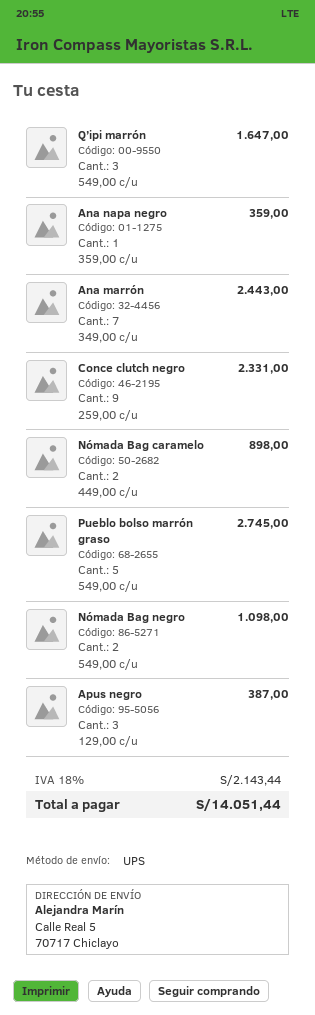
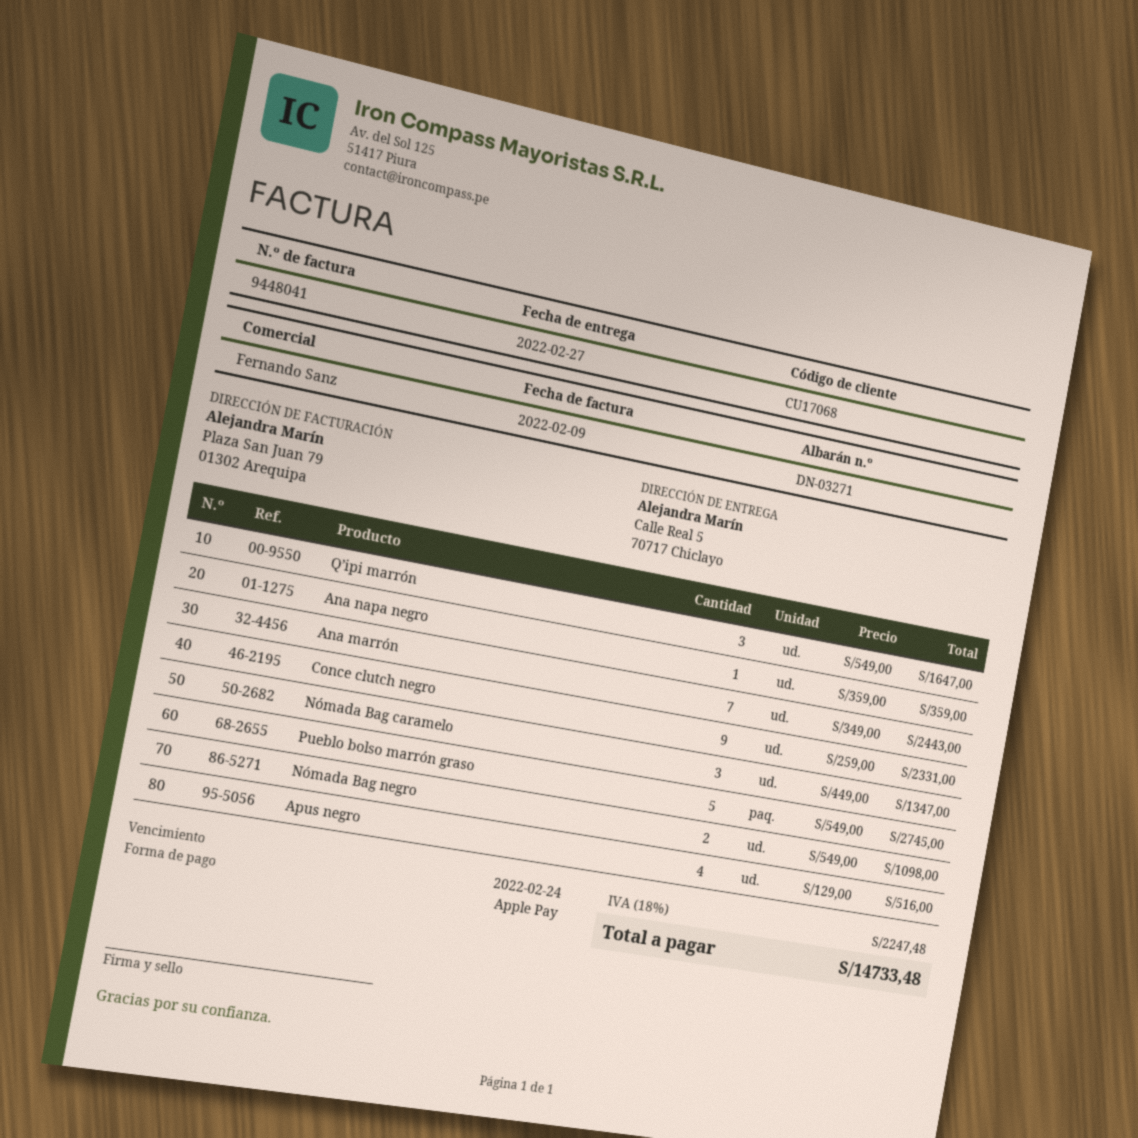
Nómada Bag caramelo: 2 x 449.00 = 898.00 -> 3 x 449.00 = 1347.00
Apus negro: 3 x 129.00 = 387.00 -> 4 x 129.00 = 516.00
tax: 18% = 2143.44 -> 18% = 2247.48
total: 14051.44 -> 14733.48

